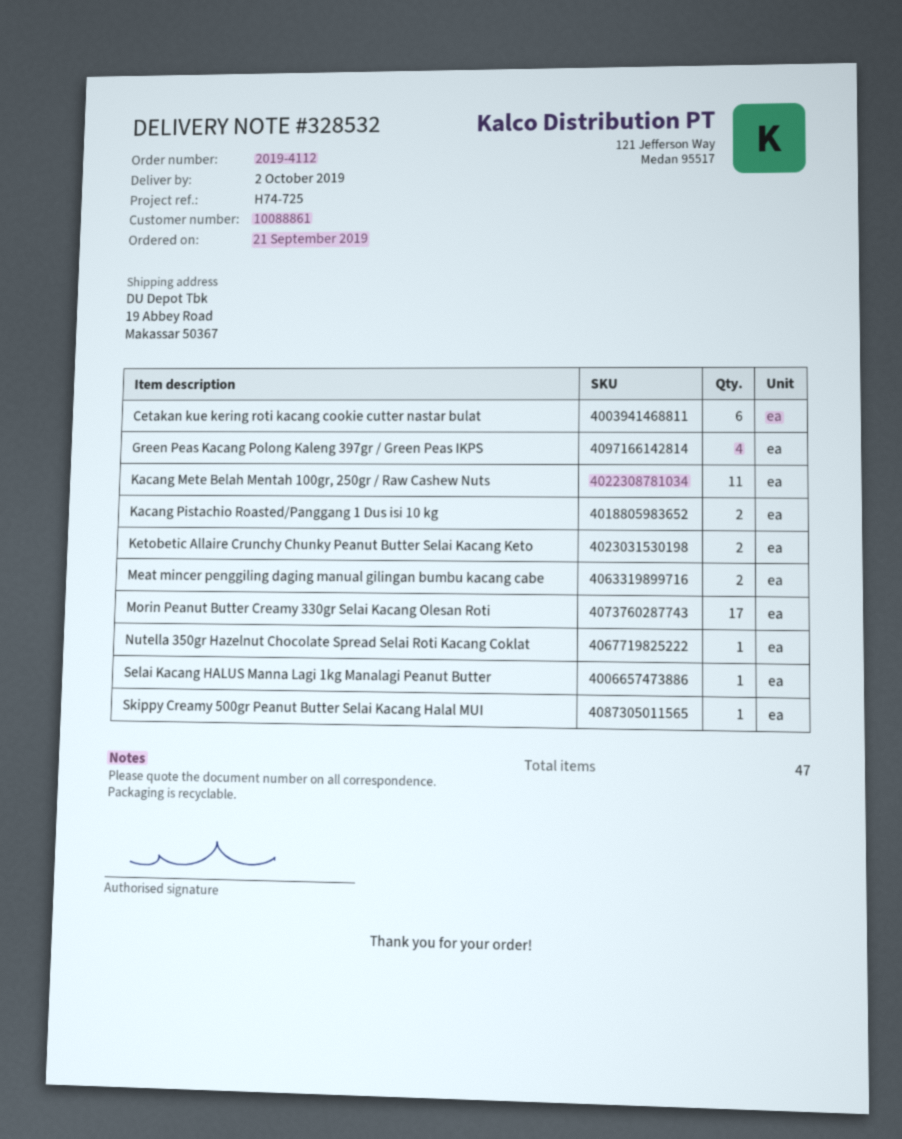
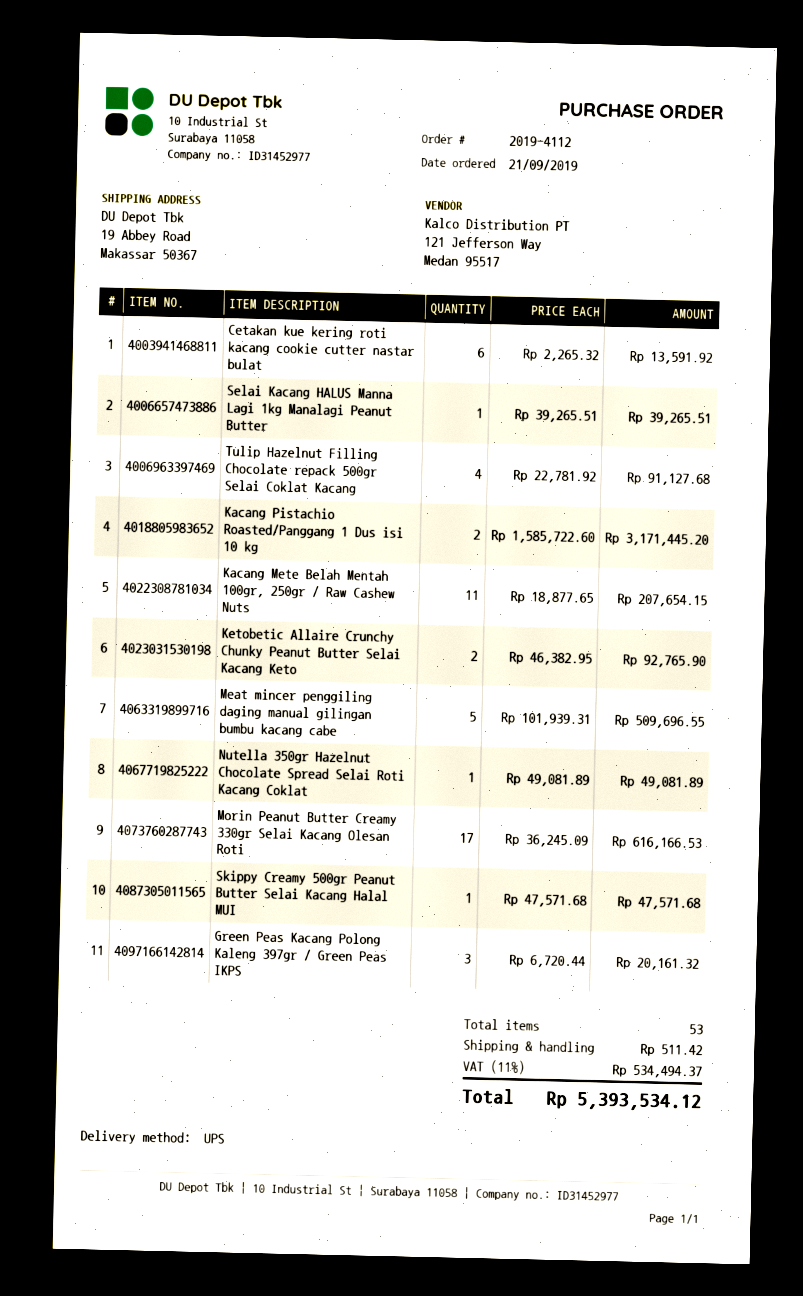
Green Peas Kacang Polong Kaleng 397gr / Green Peas IKPS: 4 -> 3
Meat mincer penggiling daging manual gilingan bumbu kacang cabe: 2 -> 5
Tulip Hazelnut Filling Chocolate repack 500gr Selai Coklat Kacang: none -> 4
total quantity: 47 -> 53

